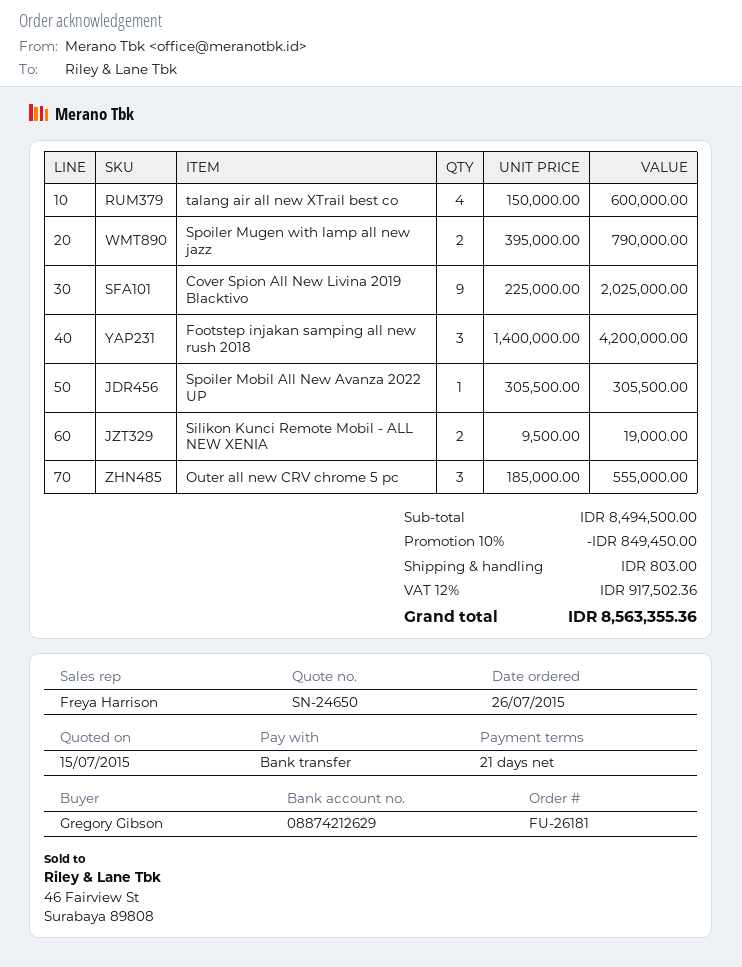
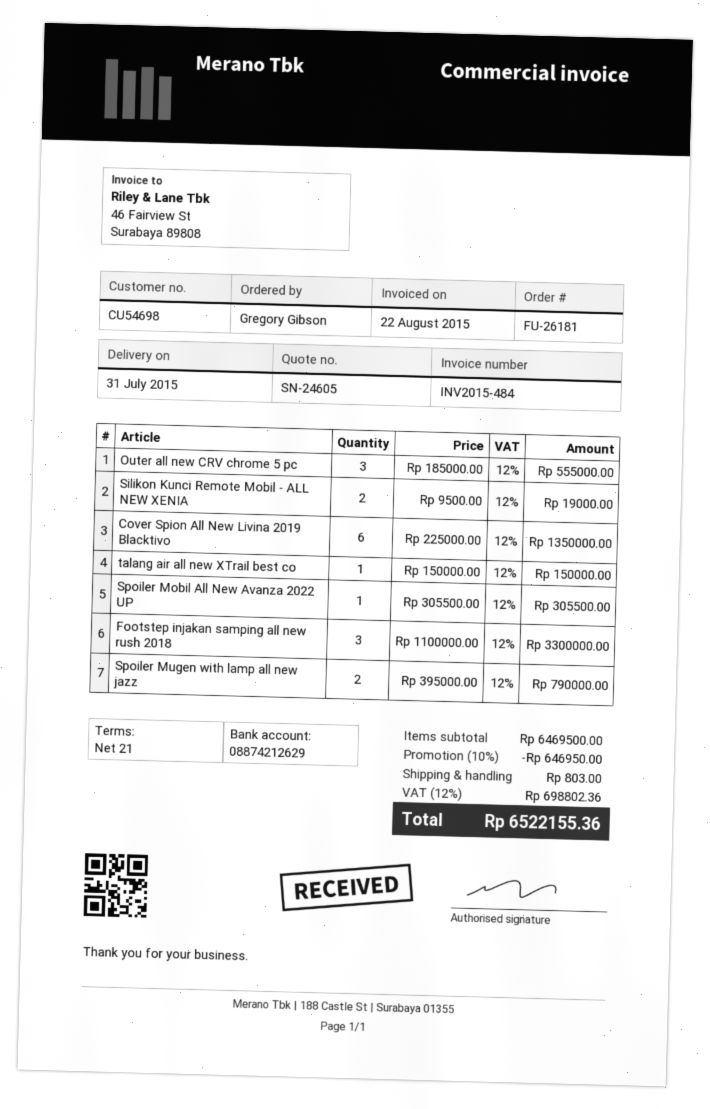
quote number: SN-24650 -> SN-24605
talang air all new XTrail best co: 4 x 150000.00 = 600000.00 -> 1 x 150000.00 = 150000.00
Cover Spion All New Livina 2019 Blacktivo: 9 x 225000.00 = 2025000.00 -> 6 x 225000.00 = 1350000.00
Footstep injakan samping all new rush 2018: 3 x 1400000.00 = 4200000.00 -> 3 x 1100000.00 = 3300000.00
subtotal: 8494500.00 -> 6469500.00
discount: 10% = 849450.00 -> 10% = 646950.00
tax: 12% = 917502.36 -> 12% = 698802.36
total: 8563355.36 -> 6522155.36

